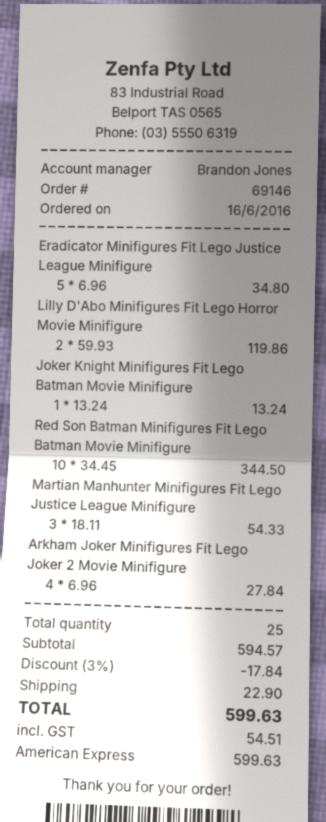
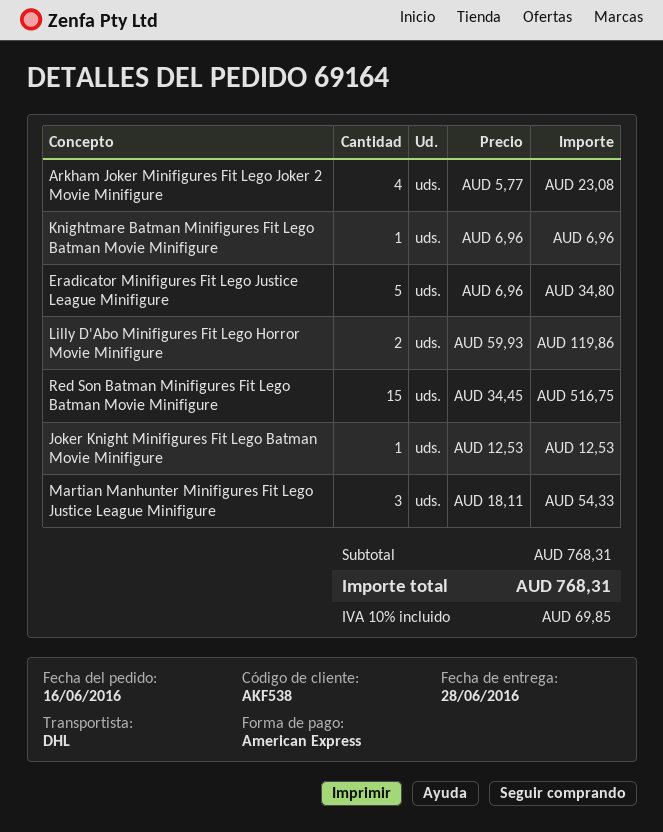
order number: 69146 -> 69164
Joker Knight Minifigures Fit Lego Batman Movie Minifigure: 1 x 13.24 = 13.24 -> 1 x 12.53 = 12.53
Red Son Batman Minifigures Fit Lego Batman Movie Minifigure: 10 x 34.45 = 344.50 -> 15 x 34.45 = 516.75
Arkham Joker Minifigures Fit Lego Joker 2 Movie Minifigure: 4 x 6.96 = 27.84 -> 4 x 5.77 = 23.08
Knightmare Batman Minifigures Fit Lego Batman Movie Minifigure: none -> 1 x 6.96 = 6.96
subtotal: 594.57 -> 768.31
discount: 3% = 17.84 -> none
shipping: 22.90 -> none
tax: 54.51 -> 69.85
total: 599.63 -> 768.31

